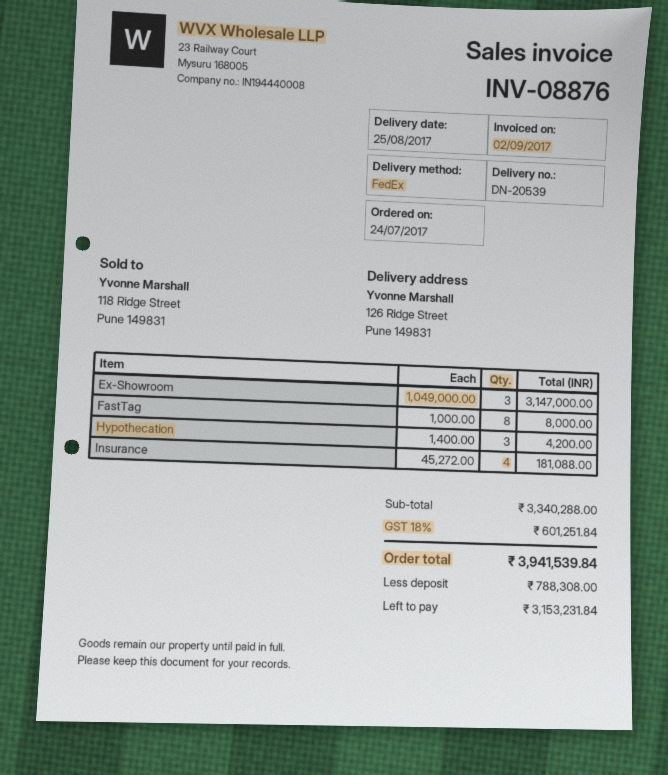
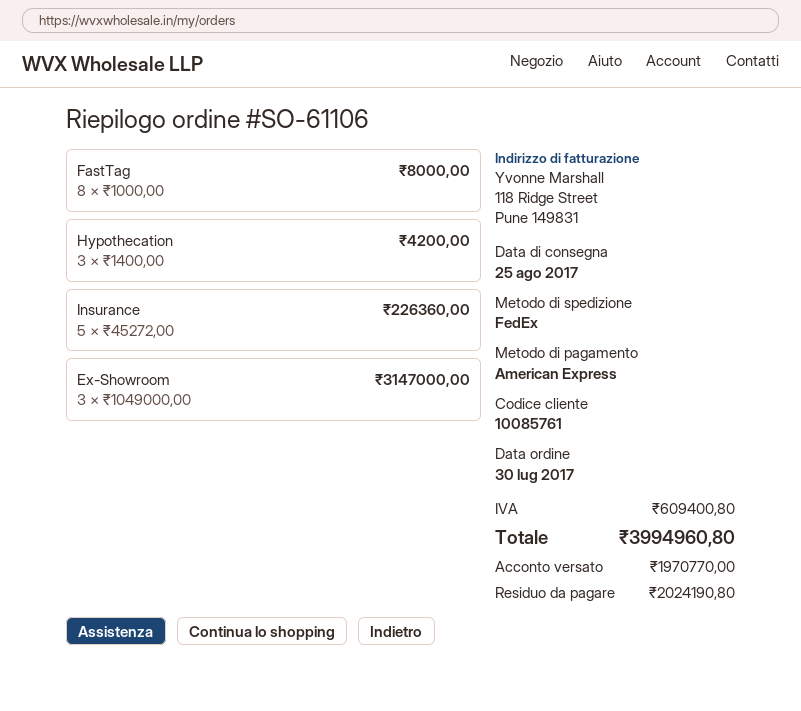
order date: 2017-07-24 -> 2017-07-30
Insurance: 4 x 45272.00 = 181088.00 -> 5 x 45272.00 = 226360.00
tax: 601251.84 -> 609400.80
total: 3941539.84 -> 3994960.80
deposit: 788308.00 -> 1970770.00
balance: 3153231.84 -> 2024190.80

